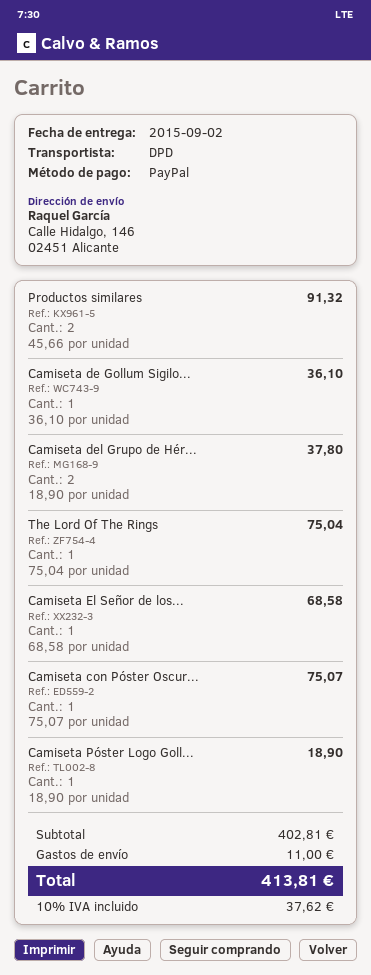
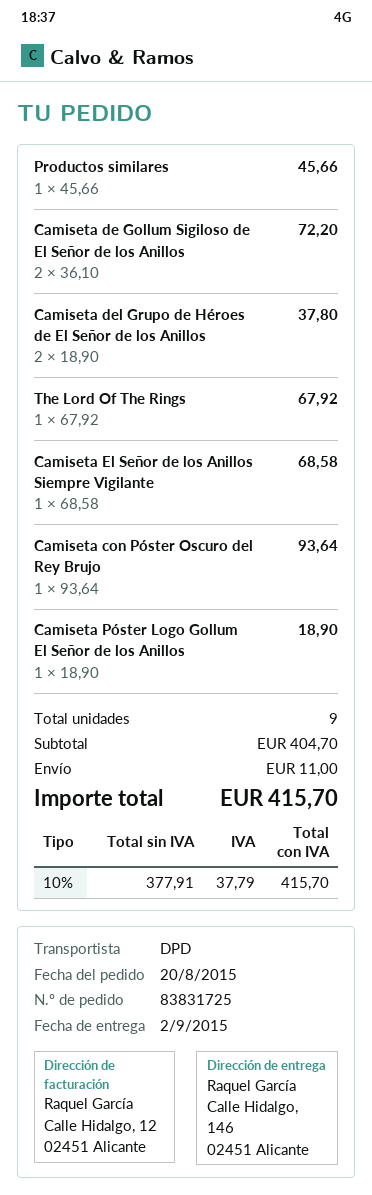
Productos similares: 2 x 45.66 = 91.32 -> 1 x 45.66 = 45.66
Camiseta de Gollum Sigilo...: 1 x 36.10 = 36.10 -> 2 x 36.10 = 72.20
The Lord Of The Rings: 1 x 75.04 = 75.04 -> 1 x 67.92 = 67.92
Camiseta con Póster Oscur...: 1 x 75.07 = 75.07 -> 1 x 93.64 = 93.64
subtotal: 402.81 -> 404.70
tax: 10% = 37.62 -> 10% = 37.79
total: 413.81 -> 415.70

